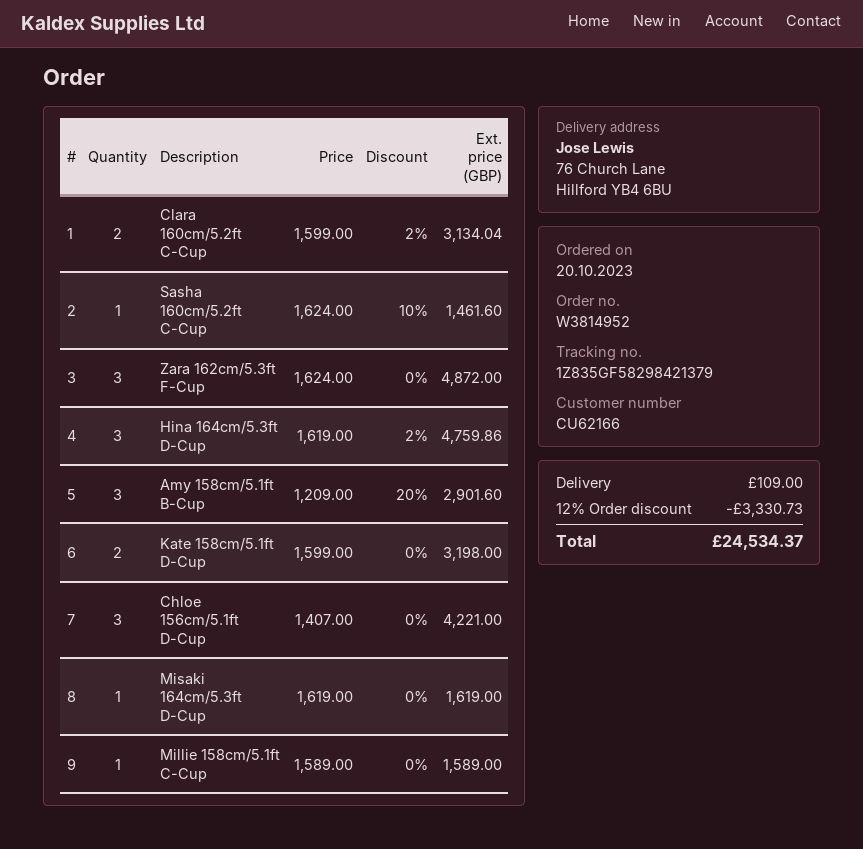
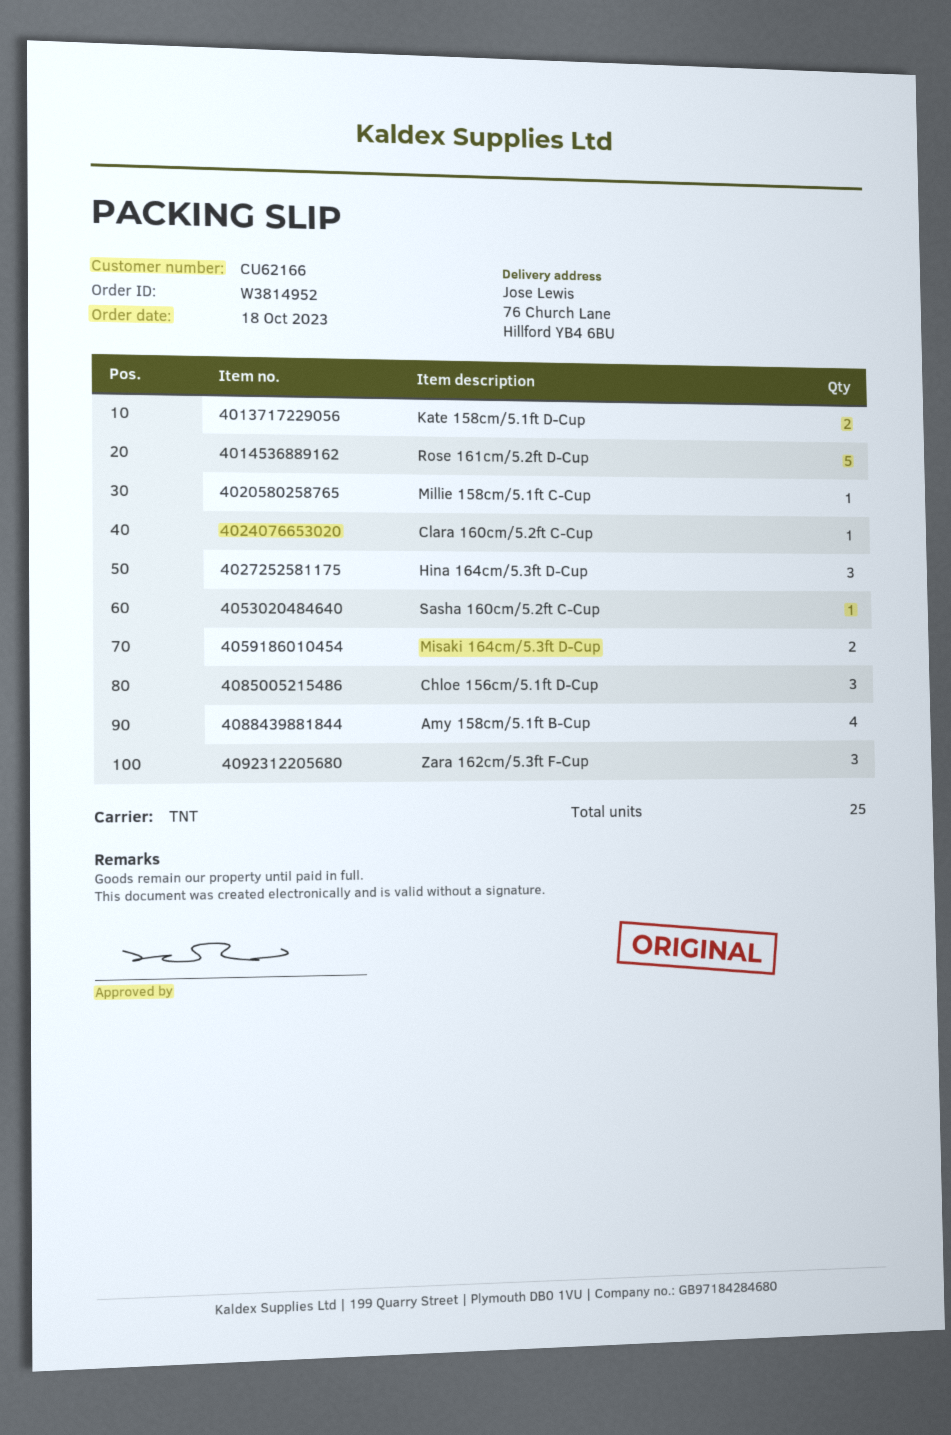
order date: 2023-10-20 -> 2023-10-18
Clara 160cm/5.2ft C-Cup: 2 -> 1
Amy 158cm/5.1ft B-Cup: 3 -> 4
Misaki 164cm/5.3ft D-Cup: 1 -> 2
Rose 161cm/5.2ft D-Cup: none -> 5

